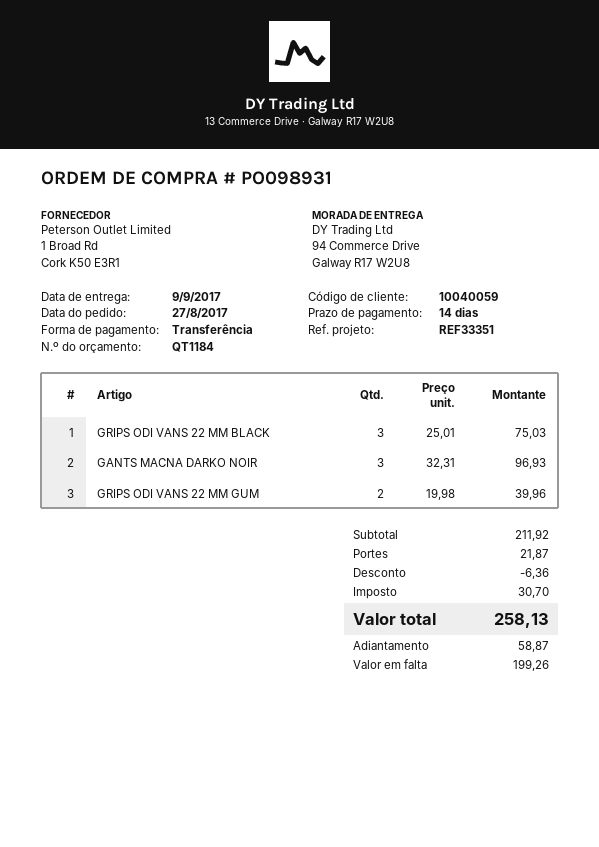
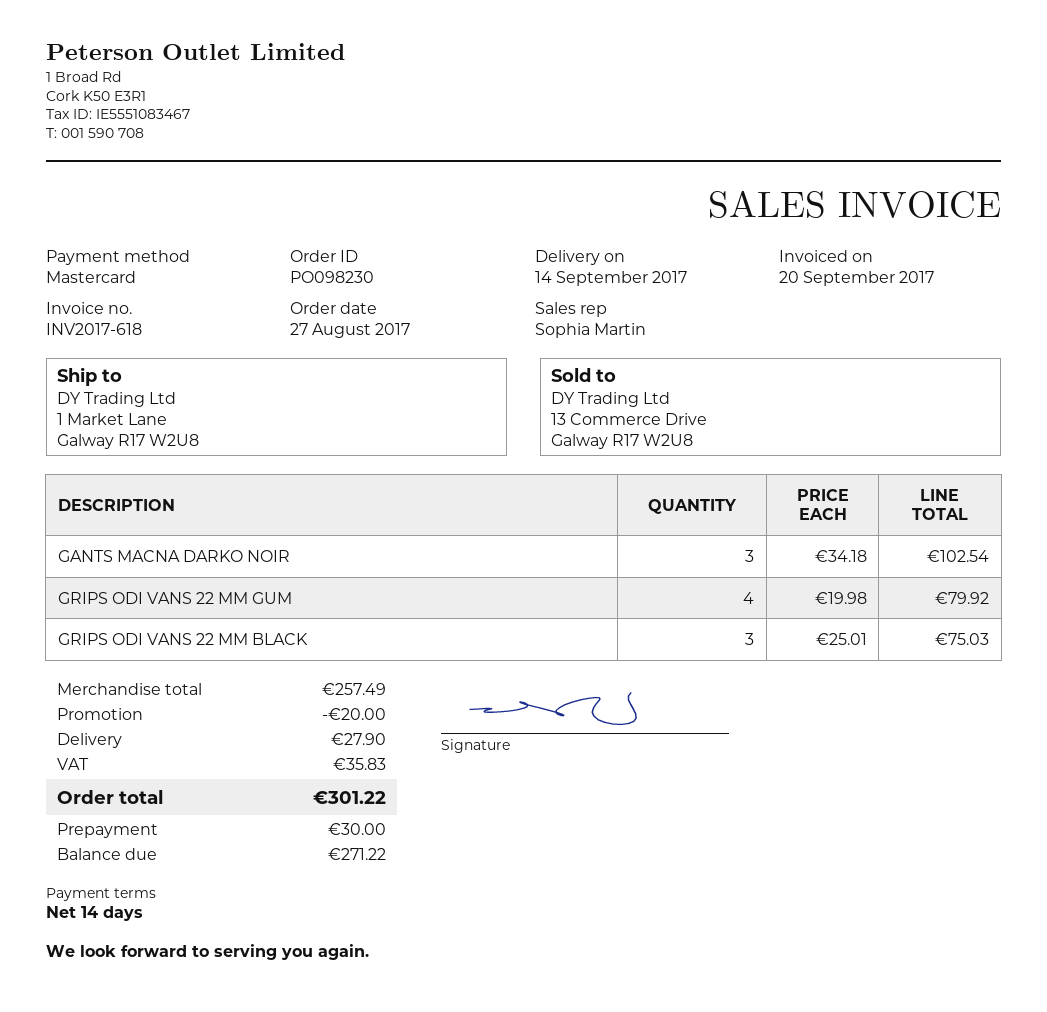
order number: PO098931 -> PO098230
delivery date: 2017-09-09 -> 2017-09-14
payment method: bank transfer -> Mastercard
ship to: 94 Commerce Drive, Galway R17 W2U8 -> 1 Market Lane, Galway R17 W2U8
GANTS MACNA DARKO NOIR: 3 x 32.31 = 96.93 -> 3 x 34.18 = 102.54
GRIPS ODI VANS 22 MM GUM: 2 x 19.98 = 39.96 -> 4 x 19.98 = 79.92
subtotal: 211.92 -> 257.49
discount: 6.36 -> 20.00
shipping: 21.87 -> 27.90
tax: 30.70 -> 35.83
total: 258.13 -> 301.22
deposit: 58.87 -> 30.00
balance: 199.26 -> 271.22

